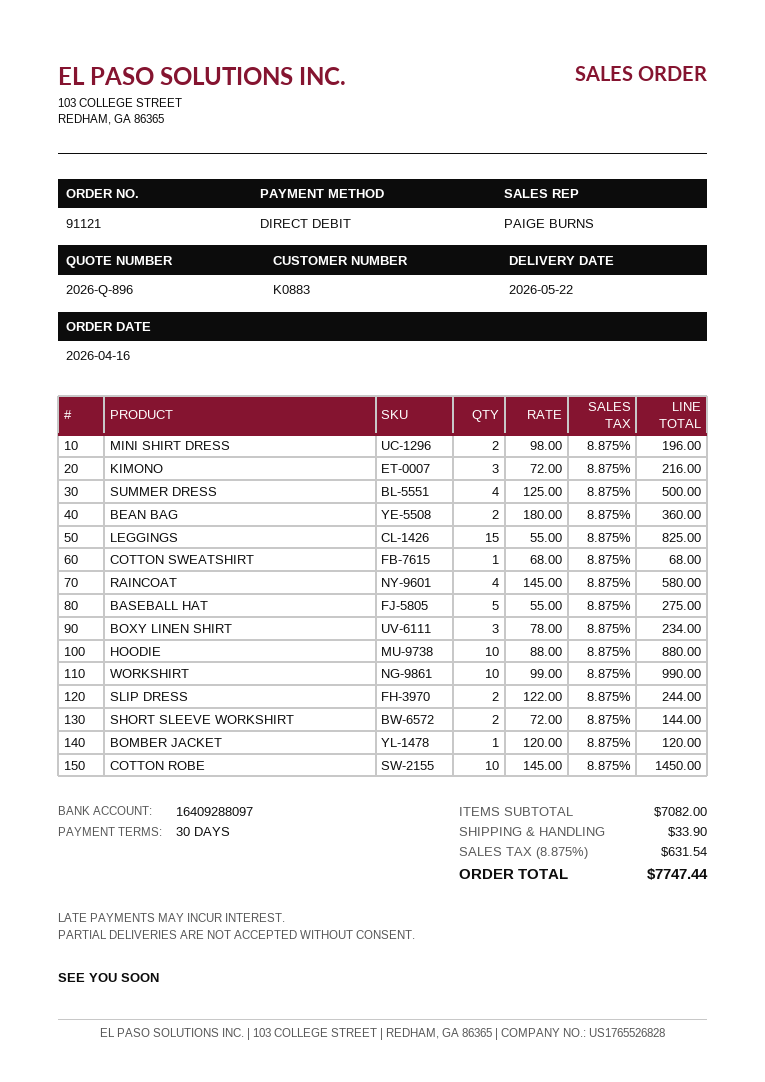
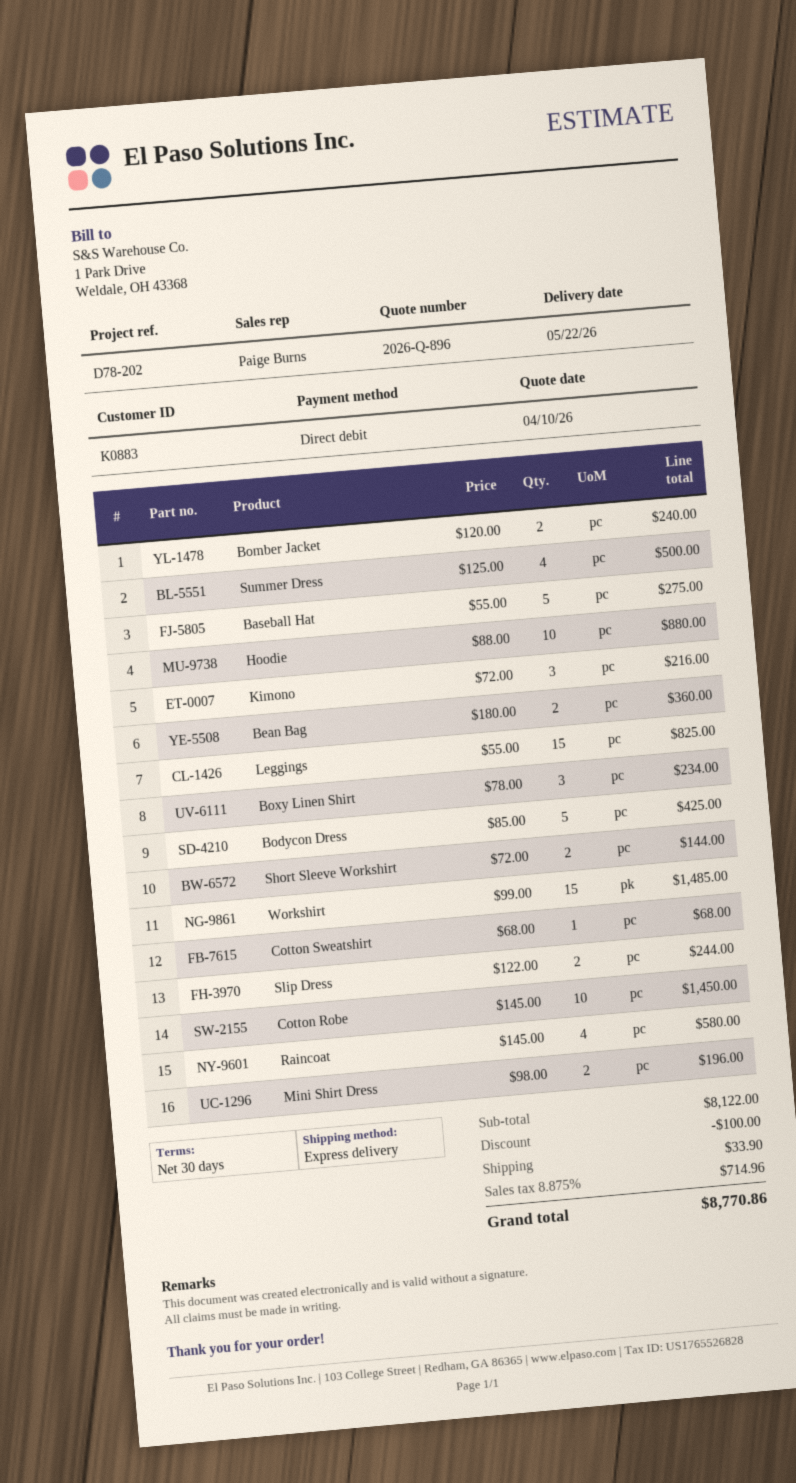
WORKSHIRT: 10 x 99.00 = 990.00 -> 15 x 99.00 = 1485.00
BOMBER JACKET: 1 x 120.00 = 120.00 -> 2 x 120.00 = 240.00
Bodycon Dress: none -> 5 x 85.00 = 425.00
subtotal: 7082.00 -> 8122.00
discount: none -> 100.00
tax: 8.875% = 631.54 -> 8.875% = 714.96
total: 7747.44 -> 8770.86

